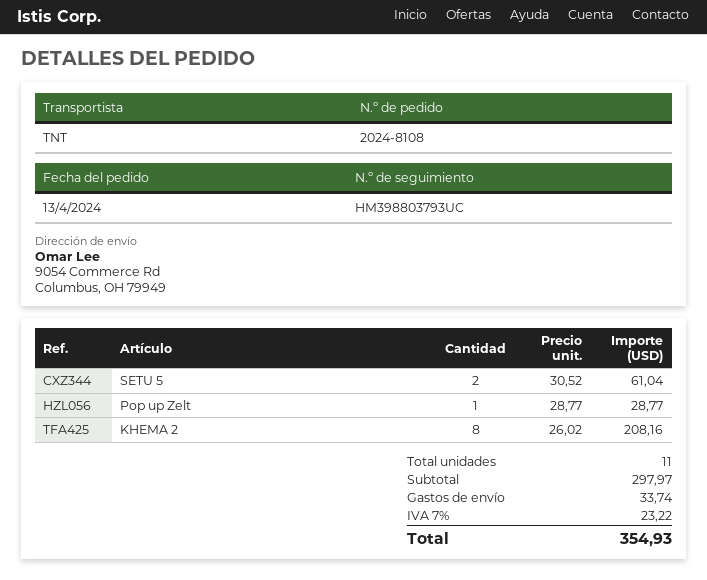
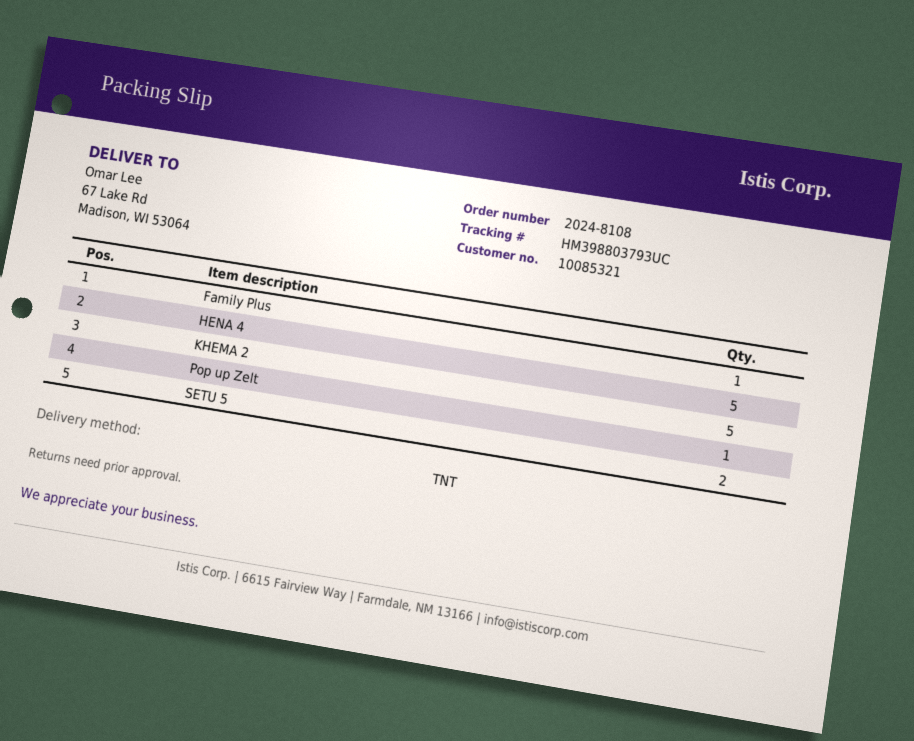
ship to: 9054 Commerce Rd, Columbus, OH 79949 -> 67 Lake Rd, Madison, WI 53064
KHEMA 2: 8 -> 5
Family Plus: none -> 1
HENA 4: none -> 5

